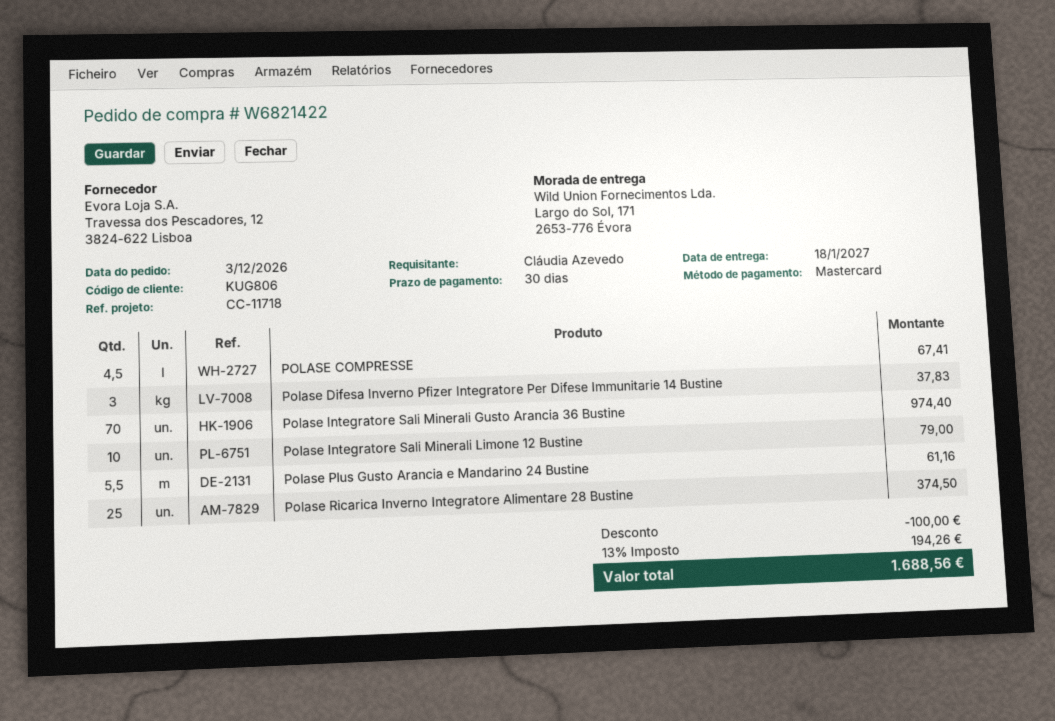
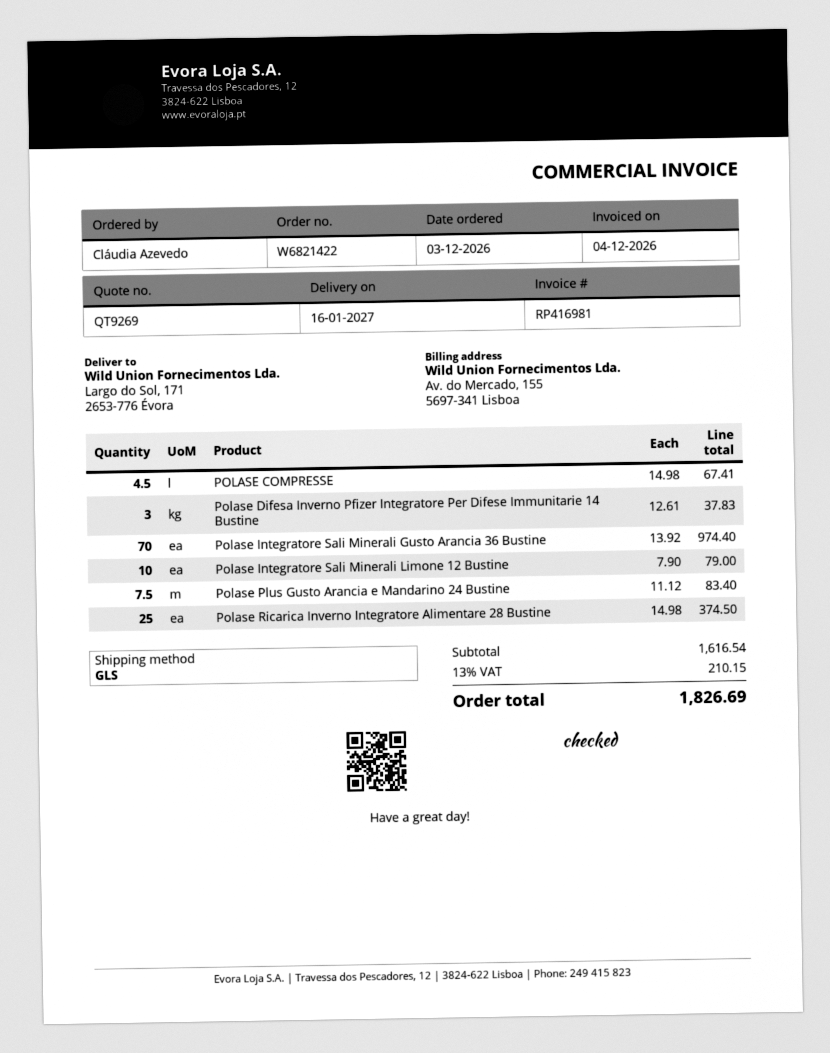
delivery date: 2027-01-18 -> 2027-01-16
Polase Plus Gusto Arancia e Mandarino 24 Bustine: 5.5 for 61.16 -> 7.5 for 83.40
discount: 100.00 -> none
tax: 13% = 194.26 -> 13% = 210.15
total: 1688.56 -> 1826.69

